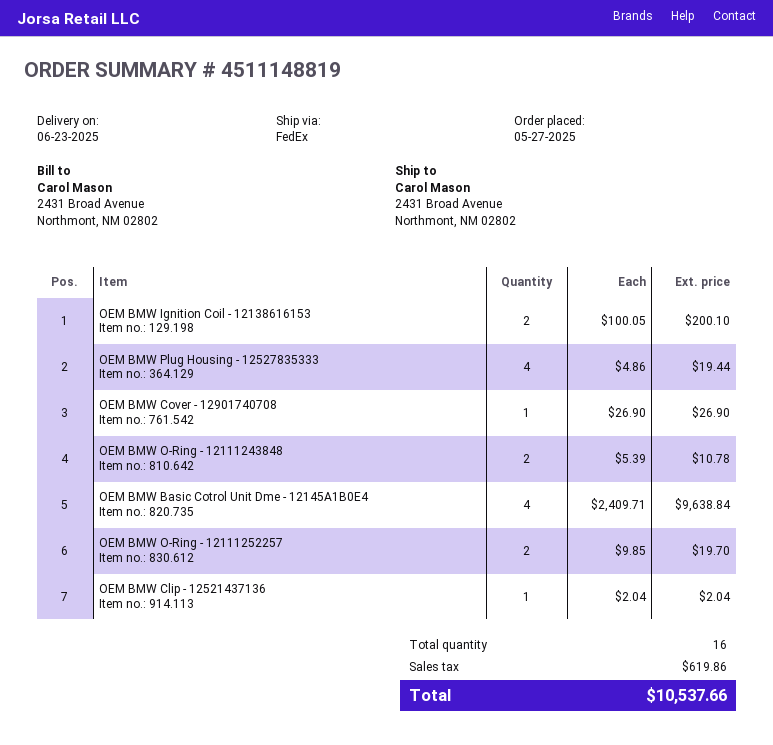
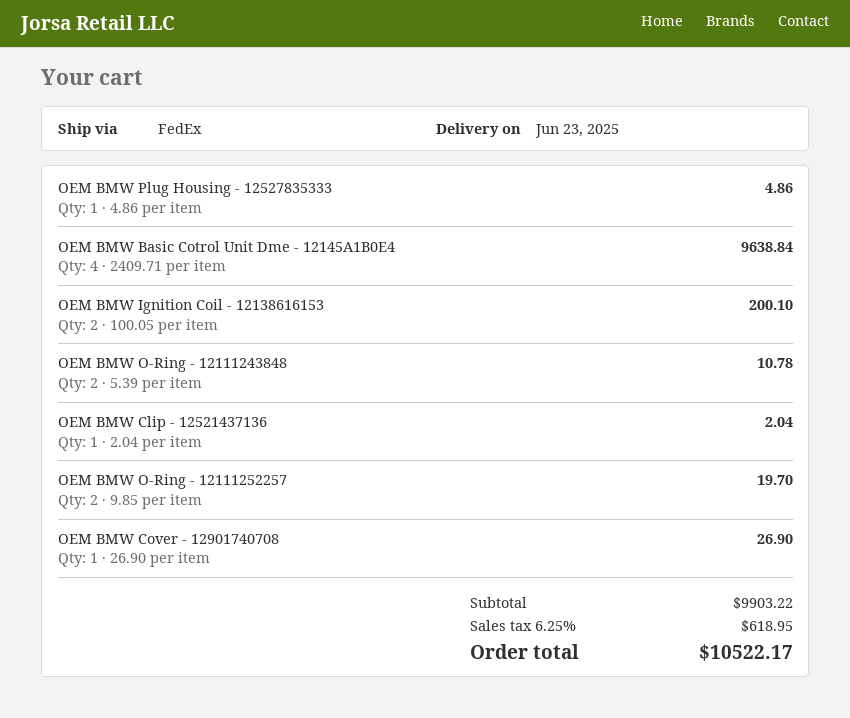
OEM BMW Plug Housing - 12527835333: 4 x 4.86 = 19.44 -> 1 x 4.86 = 4.86
tax: 619.86 -> 618.95
total: 10537.66 -> 10522.17

